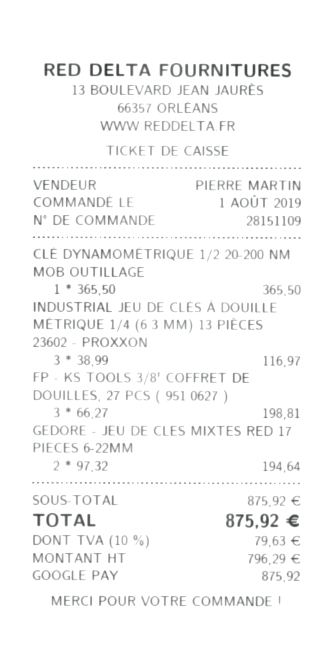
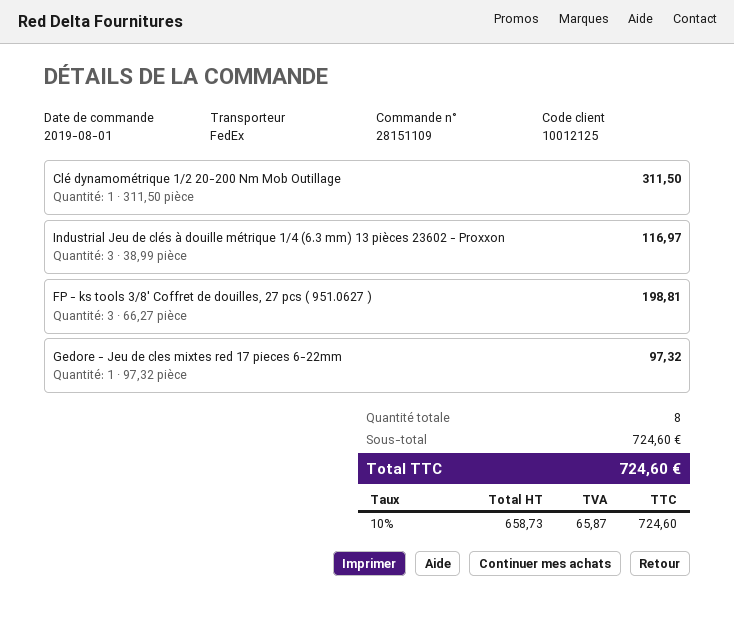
CLÉ DYNAMOMÉTRIQUE 1/2 20-200 NM MOB OUTILLAGE: 1 x 365.50 = 365.50 -> 1 x 311.50 = 311.50
GEDORE - JEU DE CLES MIXTES RED 17 PIECES 6-22MM: 2 x 97.32 = 194.64 -> 1 x 97.32 = 97.32
subtotal: 875.92 -> 724.60
net: 796.29 -> 658.73
tax: 10% = 79.63 -> 10% = 65.87
total: 875.92 -> 724.60

